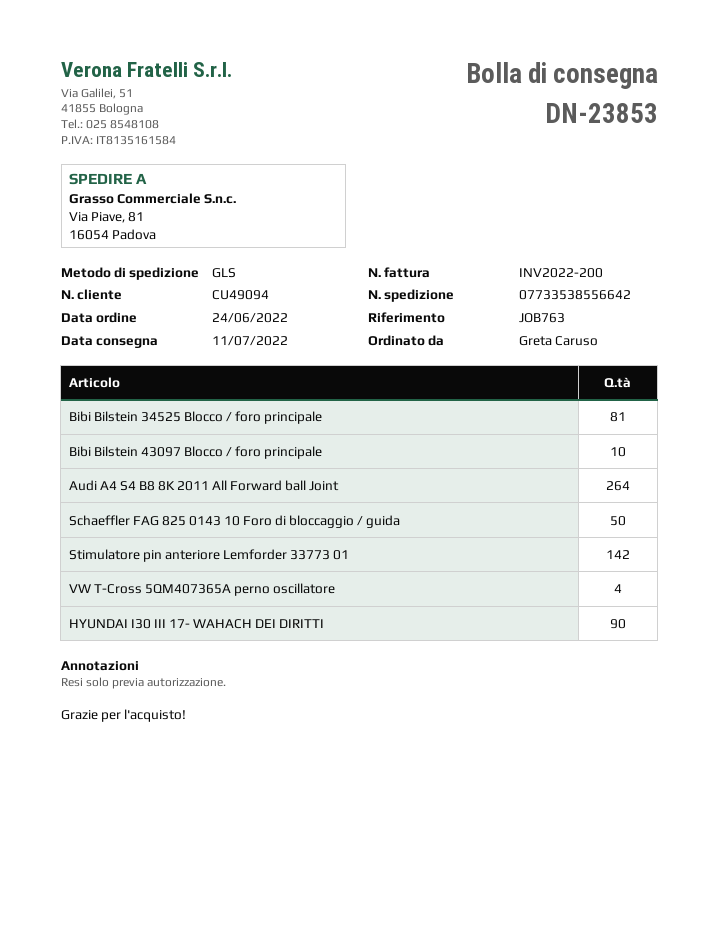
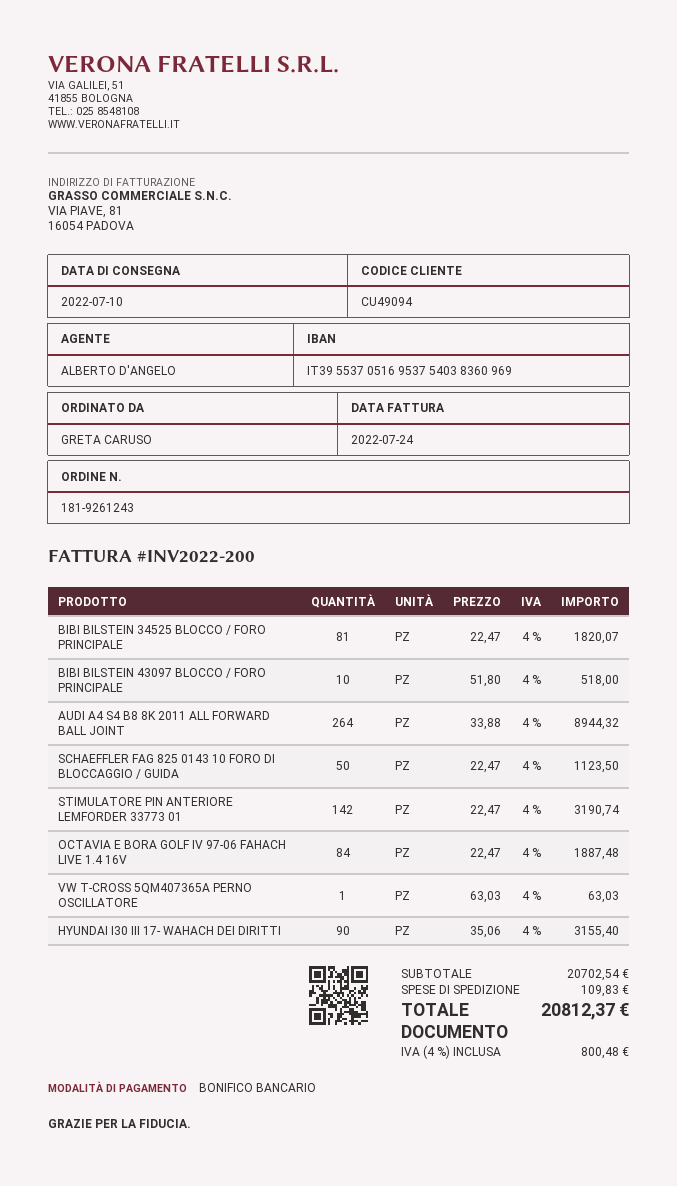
delivery date: 2022-07-11 -> 2022-07-10
VW T-Cross 5QM407365A perno oscillatore: 4 -> 1
OCTAVIA E BORA GOLF IV 97-06 FAHACH LIVE 1.4 16V: none -> 84

